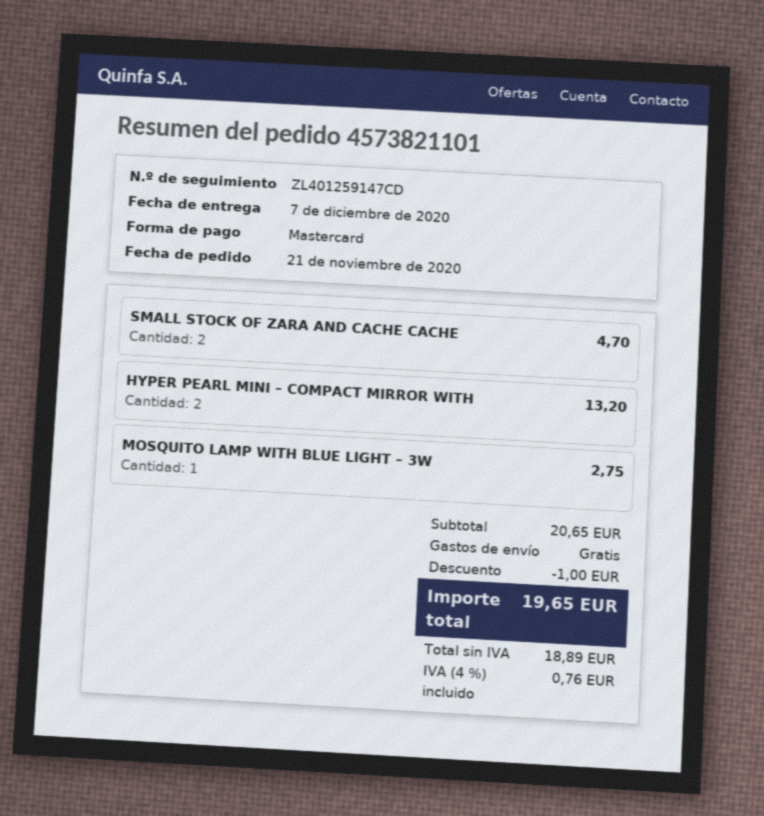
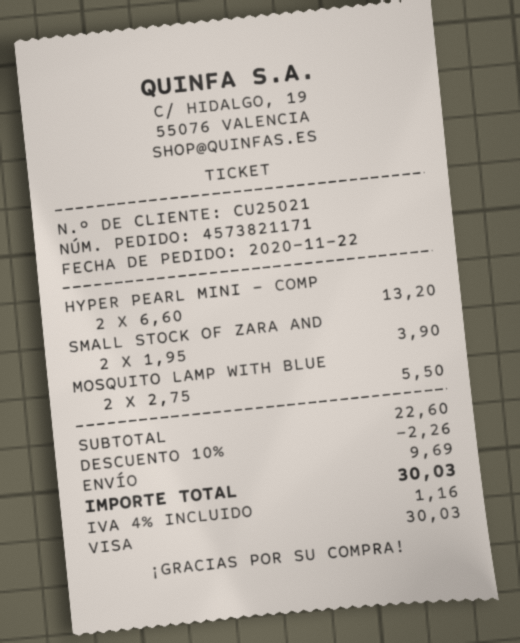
order number: 4573821101 -> 4573821171
order date: 2020-11-21 -> 2020-11-22
payment method: Mastercard -> Visa
SMALL STOCK OF ZARA AND CACHE CACHE: 2 for 4.70 -> 2 for 3.90
MOSQUITO LAMP WITH BLUE LIGHT – 3W: 1 for 2.75 -> 2 for 5.50
subtotal: 20.65 -> 22.60
discount: 1.00 -> 2.26
shipping: 0.00 -> 9.69
tax: 4% = 0.76 -> 4% = 1.16
total: 19.65 -> 30.03

